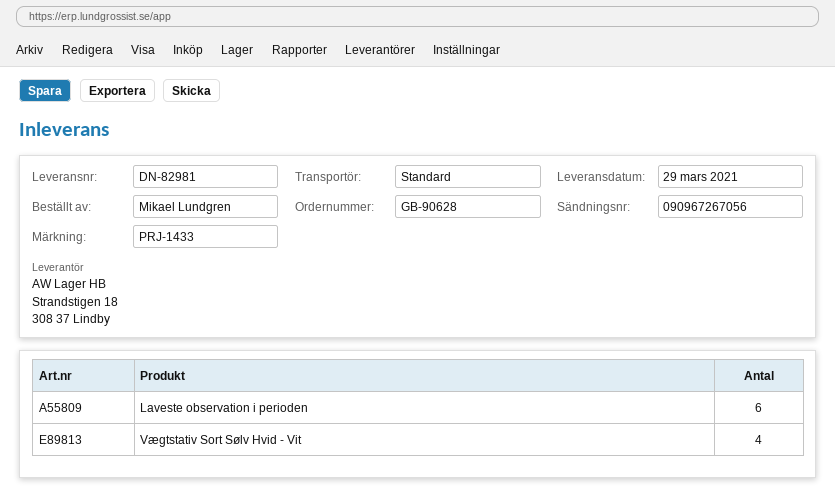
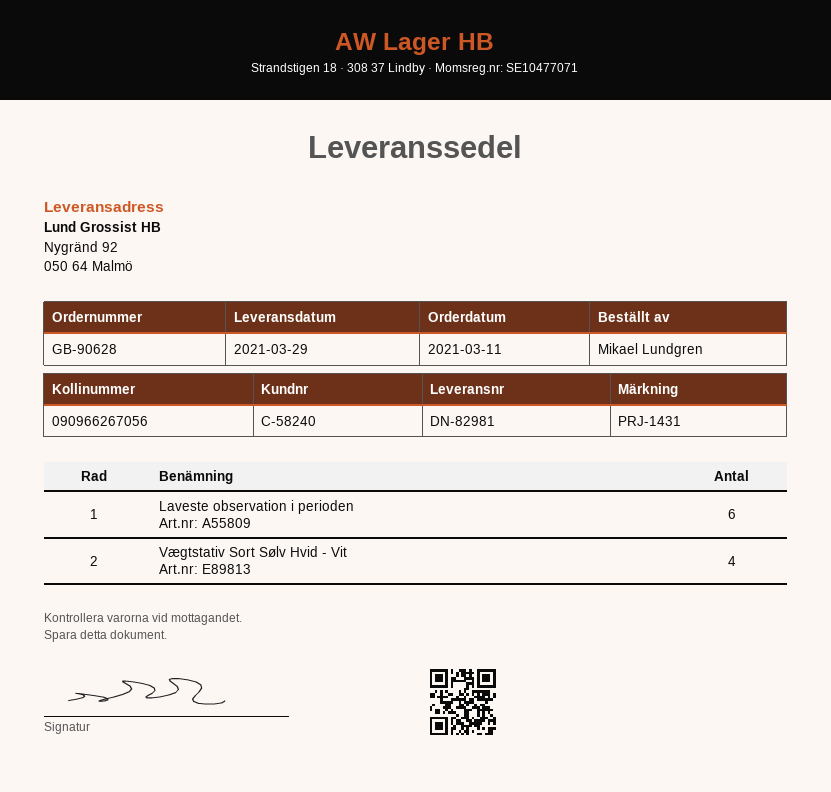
reference: PRJ-1433 -> PRJ-1431
tracking number: 090967267056 -> 090966267056

